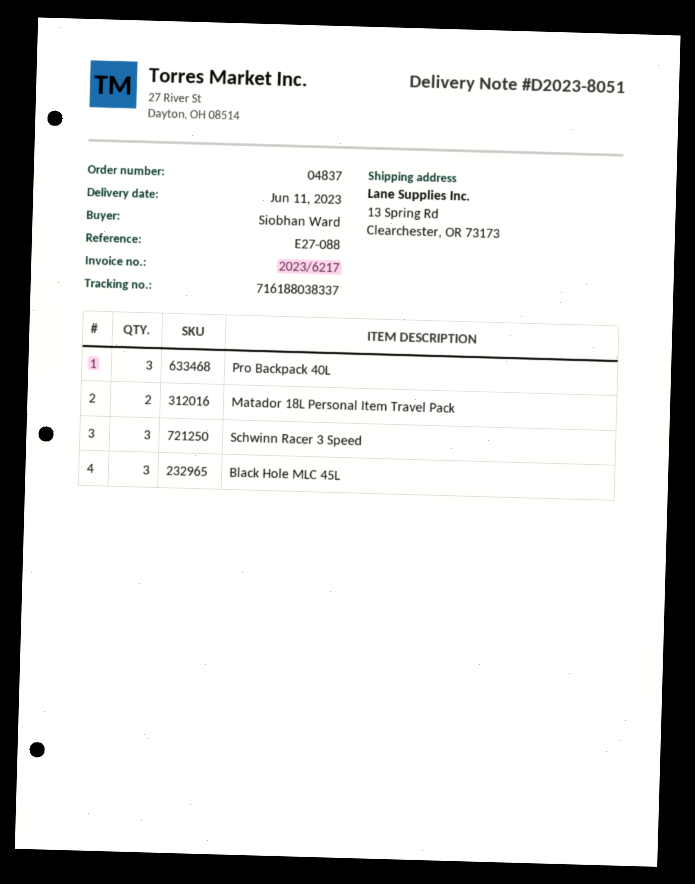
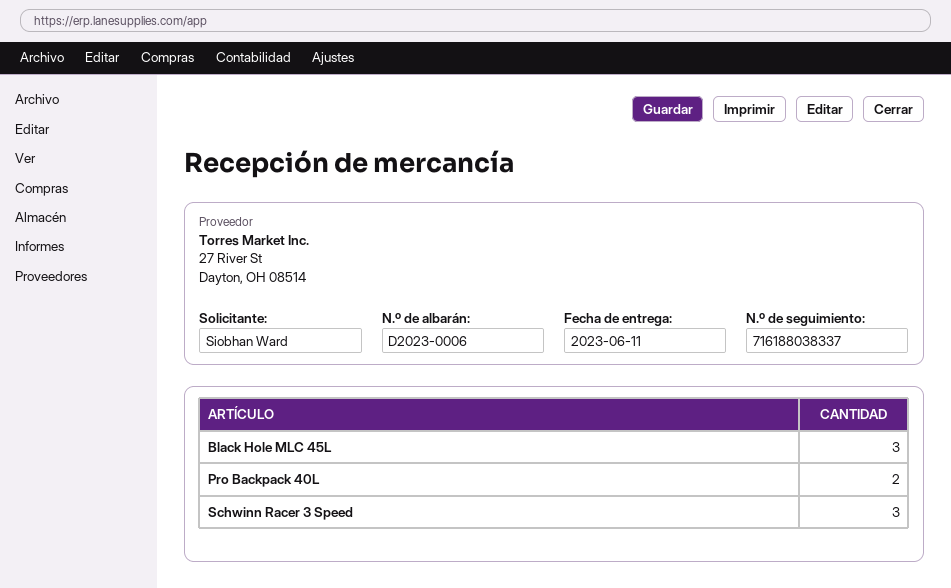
delivery note number: D2023-8051 -> D2023-0006
Pro Backpack 40L: 3 -> 2
Matador 18L Personal Item Travel Pack: 2 -> none

